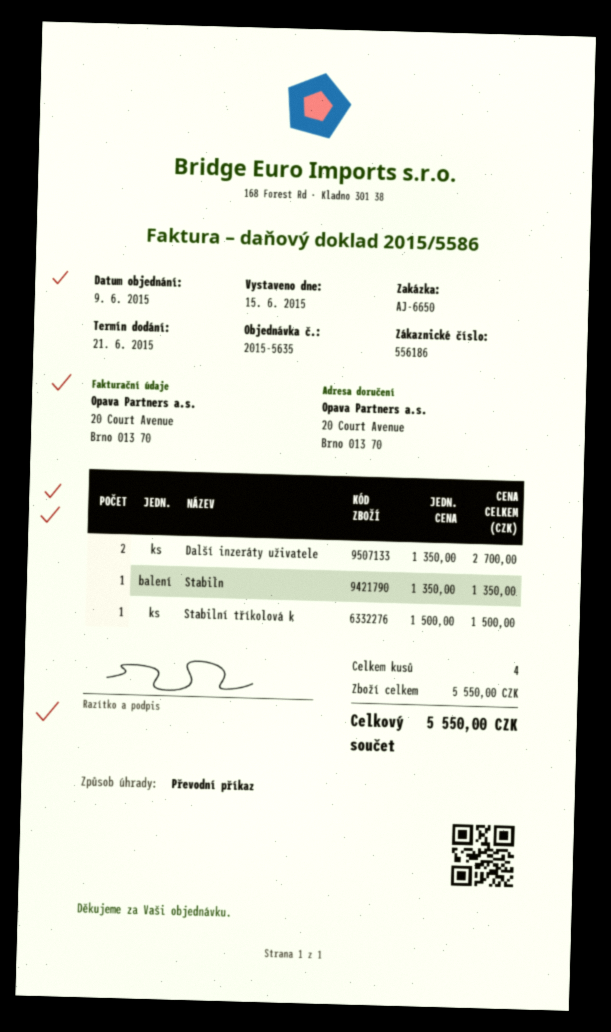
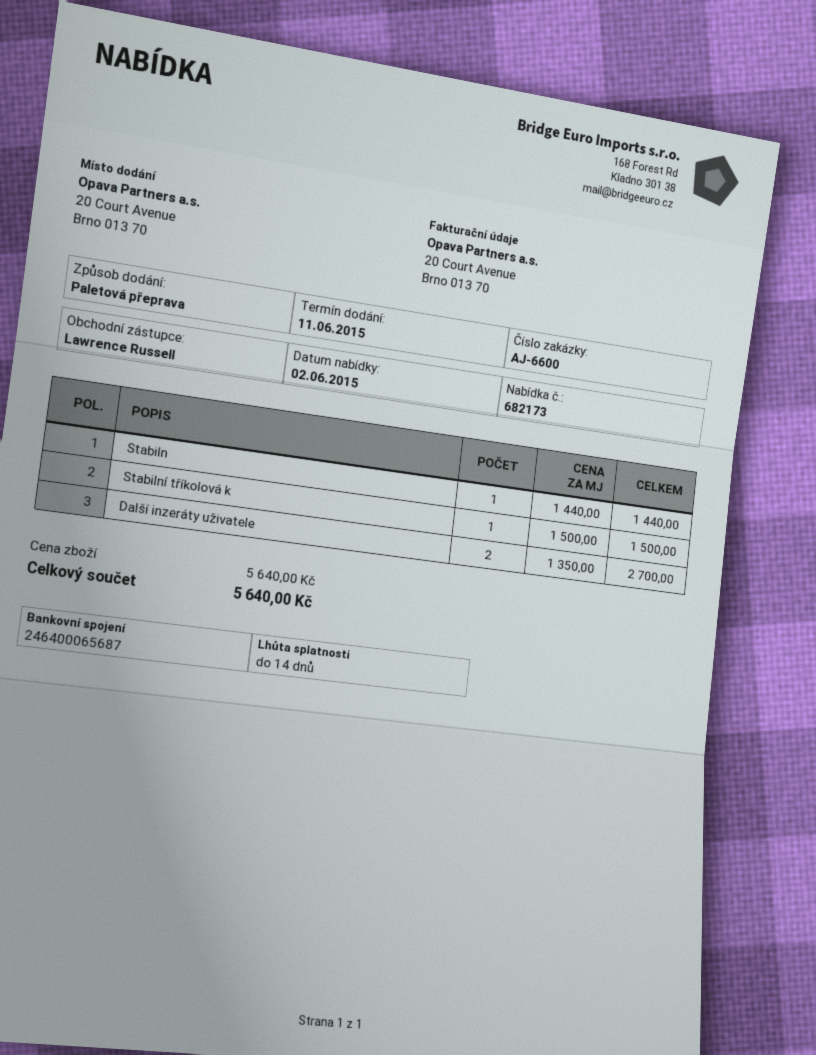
delivery date: 2015-06-21 -> 2015-06-11
reference: AJ-6650 -> AJ-6600
Stabiln: 1 x 1350.00 = 1350.00 -> 1 x 1440.00 = 1440.00
subtotal: 5550.00 -> 5640.00
total: 5550.00 -> 5640.00

